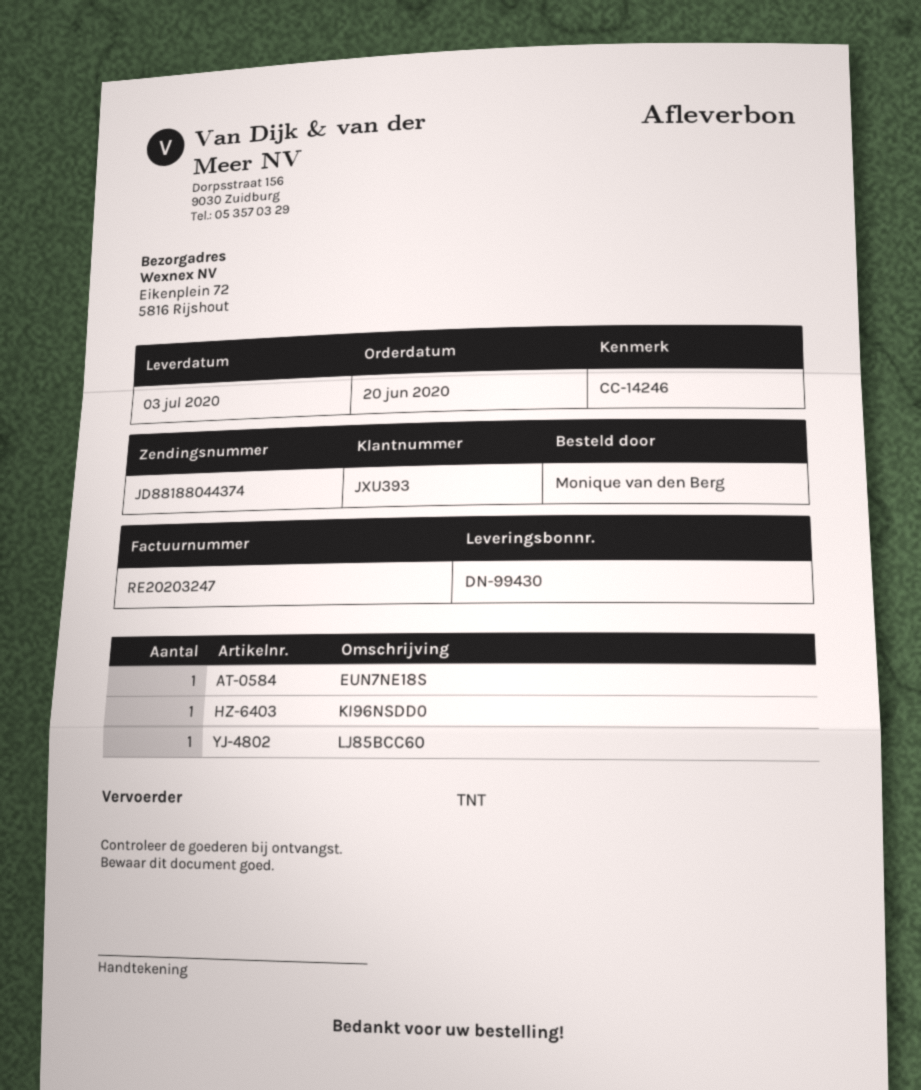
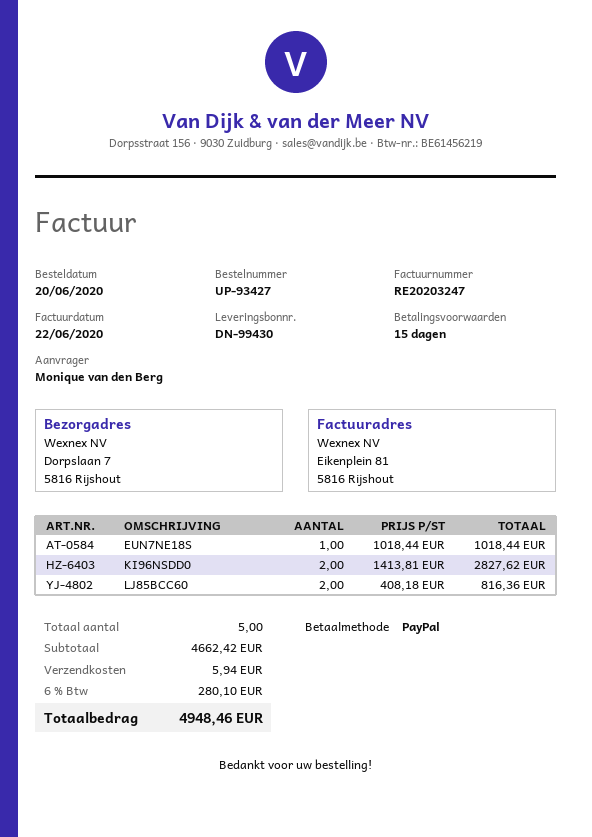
ship to: Eikenplein 72, 5816 Rijshout -> Dorpslaan 7, 5816 Rijshout
KI96NSDD0: 1 -> 2
LJ85BCC60: 1 -> 2

